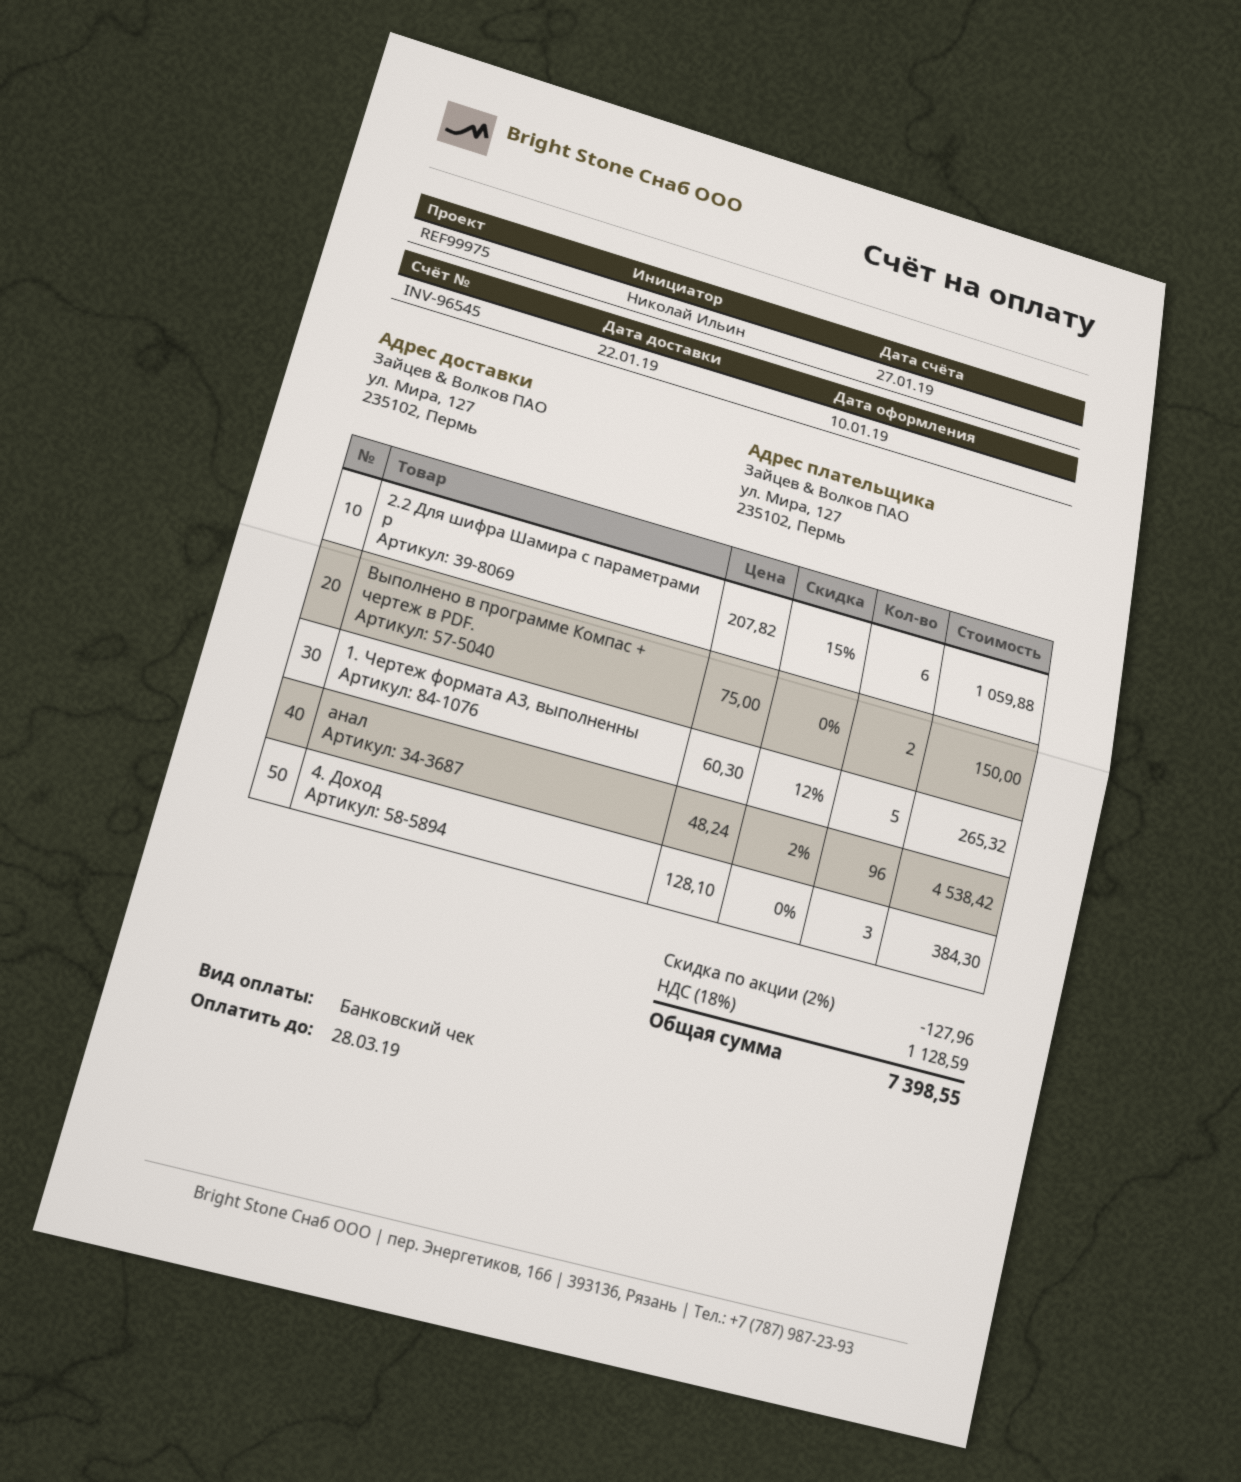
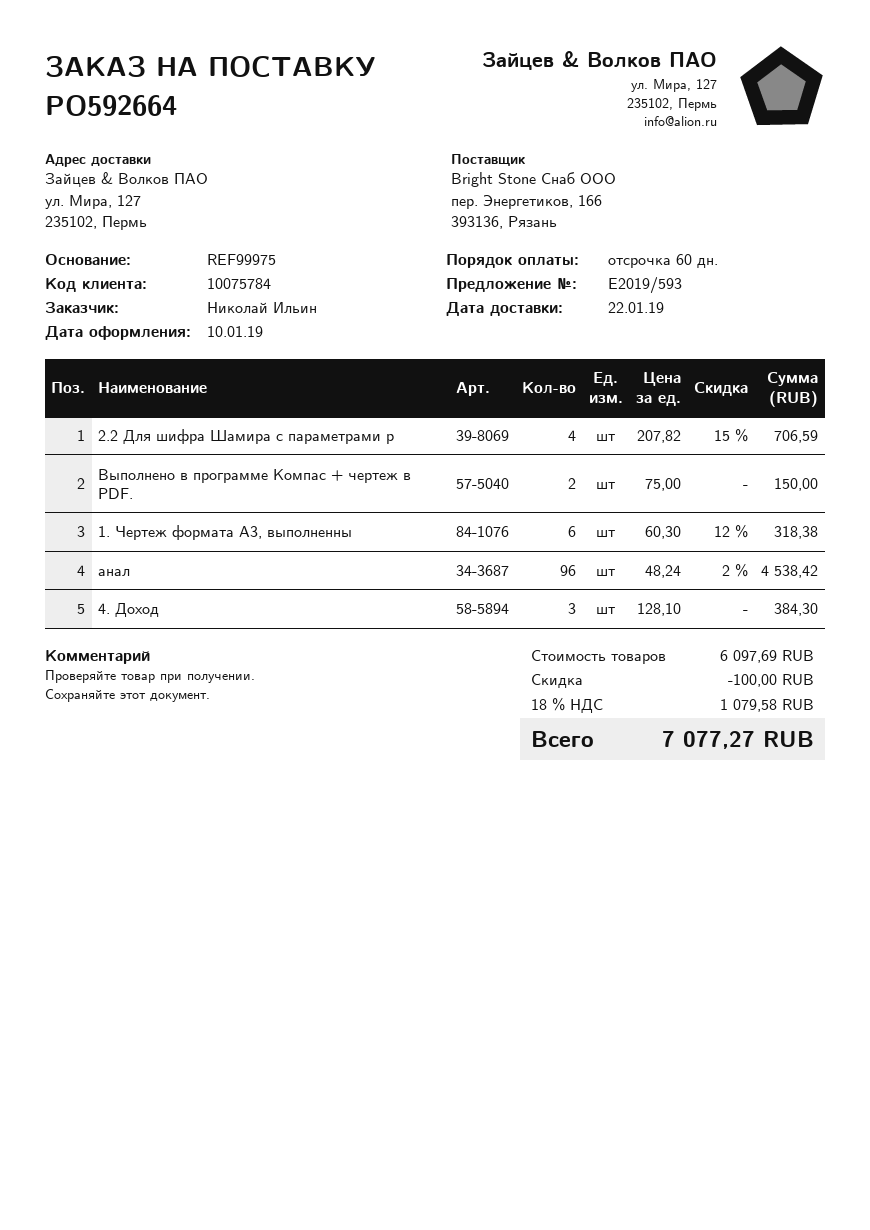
2.2 Для шифра Шамира с параметрами p: 6 x 207.82 - 15% = 1059.88 -> 4 x 207.82 - 15% = 706.59
1. Чертеж формата А3, выполненны: 5 x 60.30 - 12% = 265.32 -> 6 x 60.30 - 12% = 318.38
discount: 127.96 -> 100.00
tax: 18% = 1128.59 -> 18% = 1079.58
total: 7398.55 -> 7077.27

